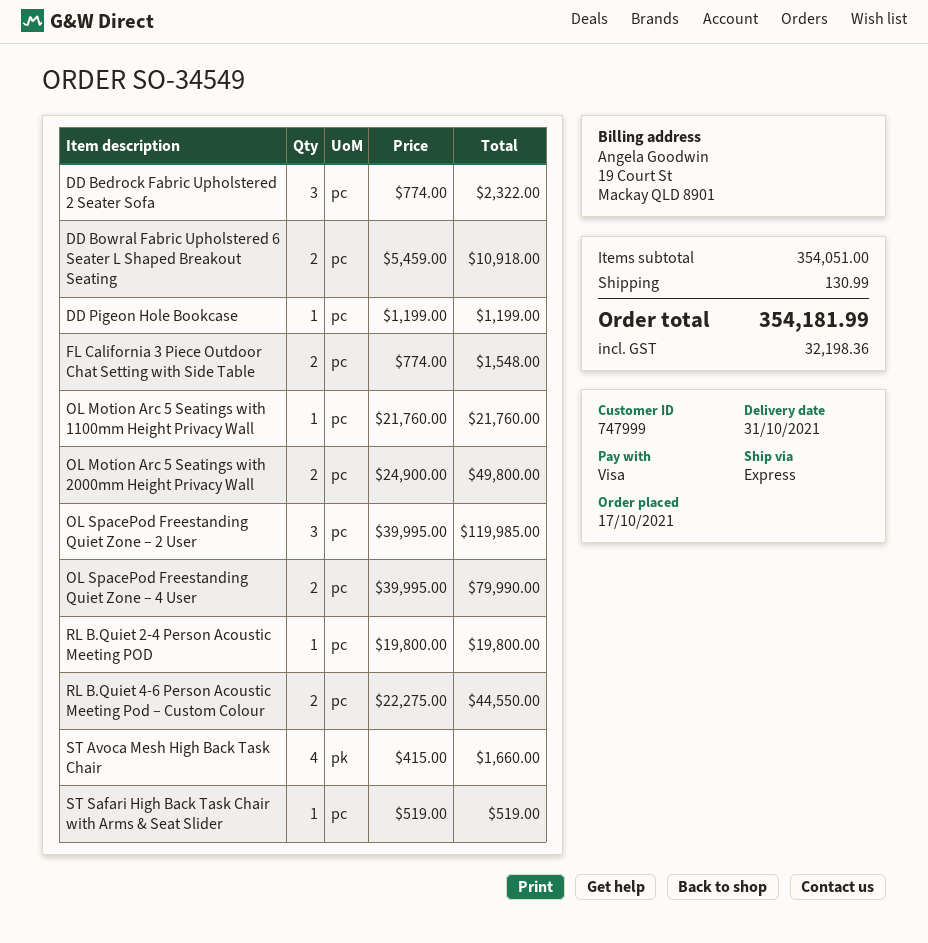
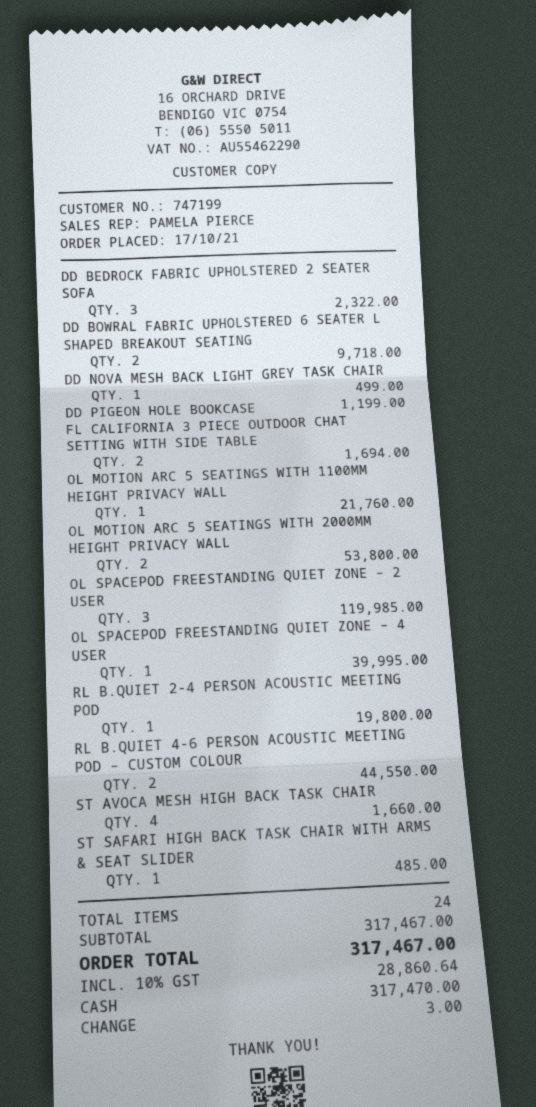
customer number: 747999 -> 747199
payment method: Visa -> cash
DD Bowral Fabric Upholstered 6 Seater L Shaped Breakout Seating: 2 for 10918.00 -> 2 for 9718.00
FL California 3 Piece Outdoor Chat Setting with Side Table: 2 for 1548.00 -> 2 for 1694.00
OL Motion Arc 5 Seatings with 2000mm Height Privacy Wall: 2 for 49800.00 -> 2 for 53800.00
OL SpacePod Freestanding Quiet Zone – 4 User: 2 for 79990.00 -> 1 for 39995.00
ST Safari High Back Task Chair with Arms & Seat Slider: 1 for 519.00 -> 1 for 485.00
DD NOVA MESH BACK LIGHT GREY TASK CHAIR: none -> 1 for 499.00
subtotal: 354051.00 -> 317467.00
shipping: 130.99 -> none
tax: 32198.36 -> 28860.64
total: 354181.99 -> 317467.00

